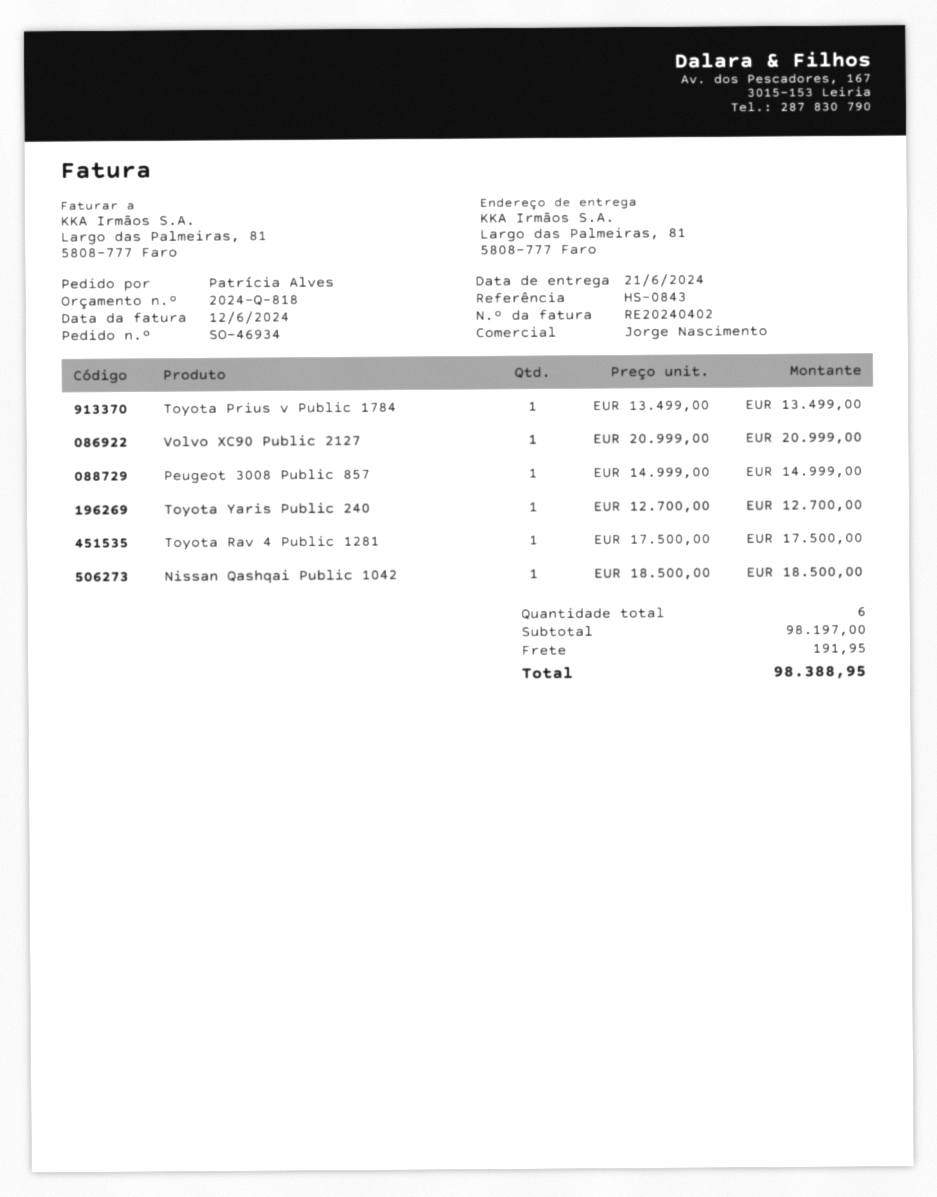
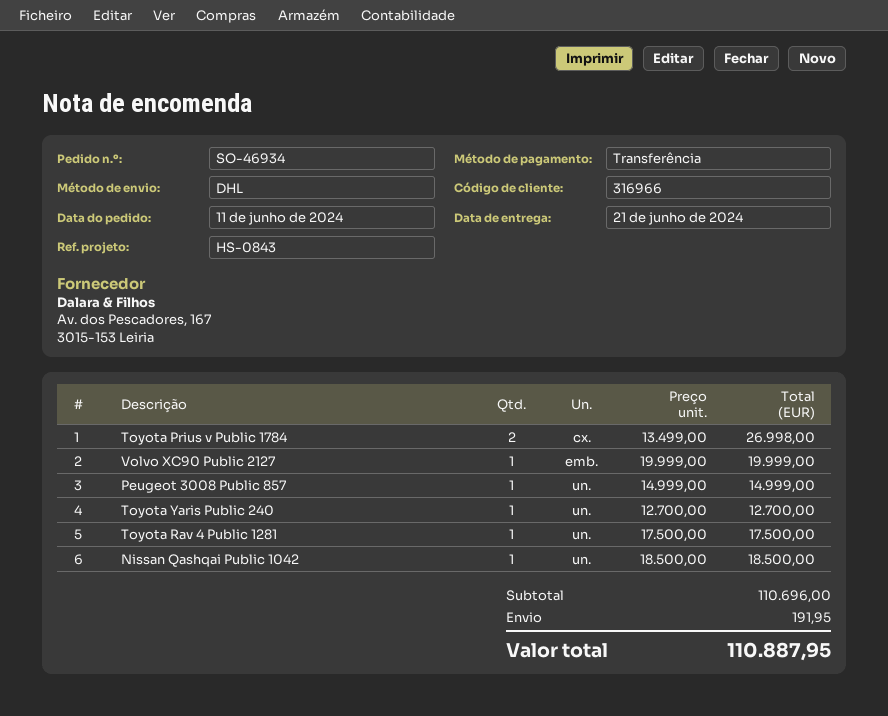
Toyota Prius v Public 1784: 1 x 13499.00 = 13499.00 -> 2 x 13499.00 = 26998.00
Volvo XC90 Public 2127: 1 x 20999.00 = 20999.00 -> 1 x 19999.00 = 19999.00
subtotal: 98197.00 -> 110696.00
total: 98388.95 -> 110887.95

